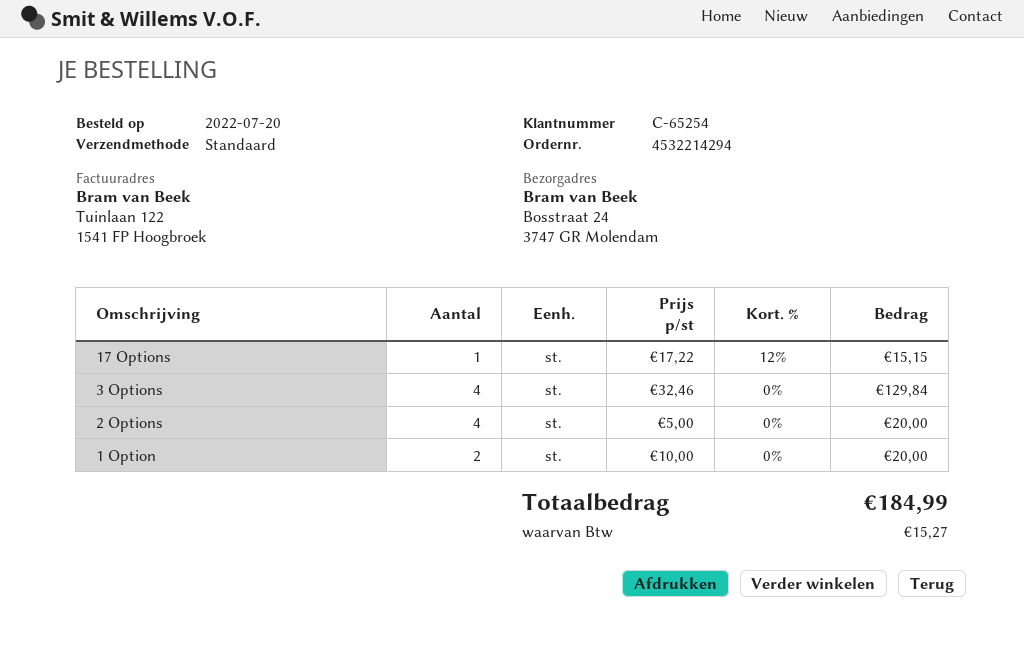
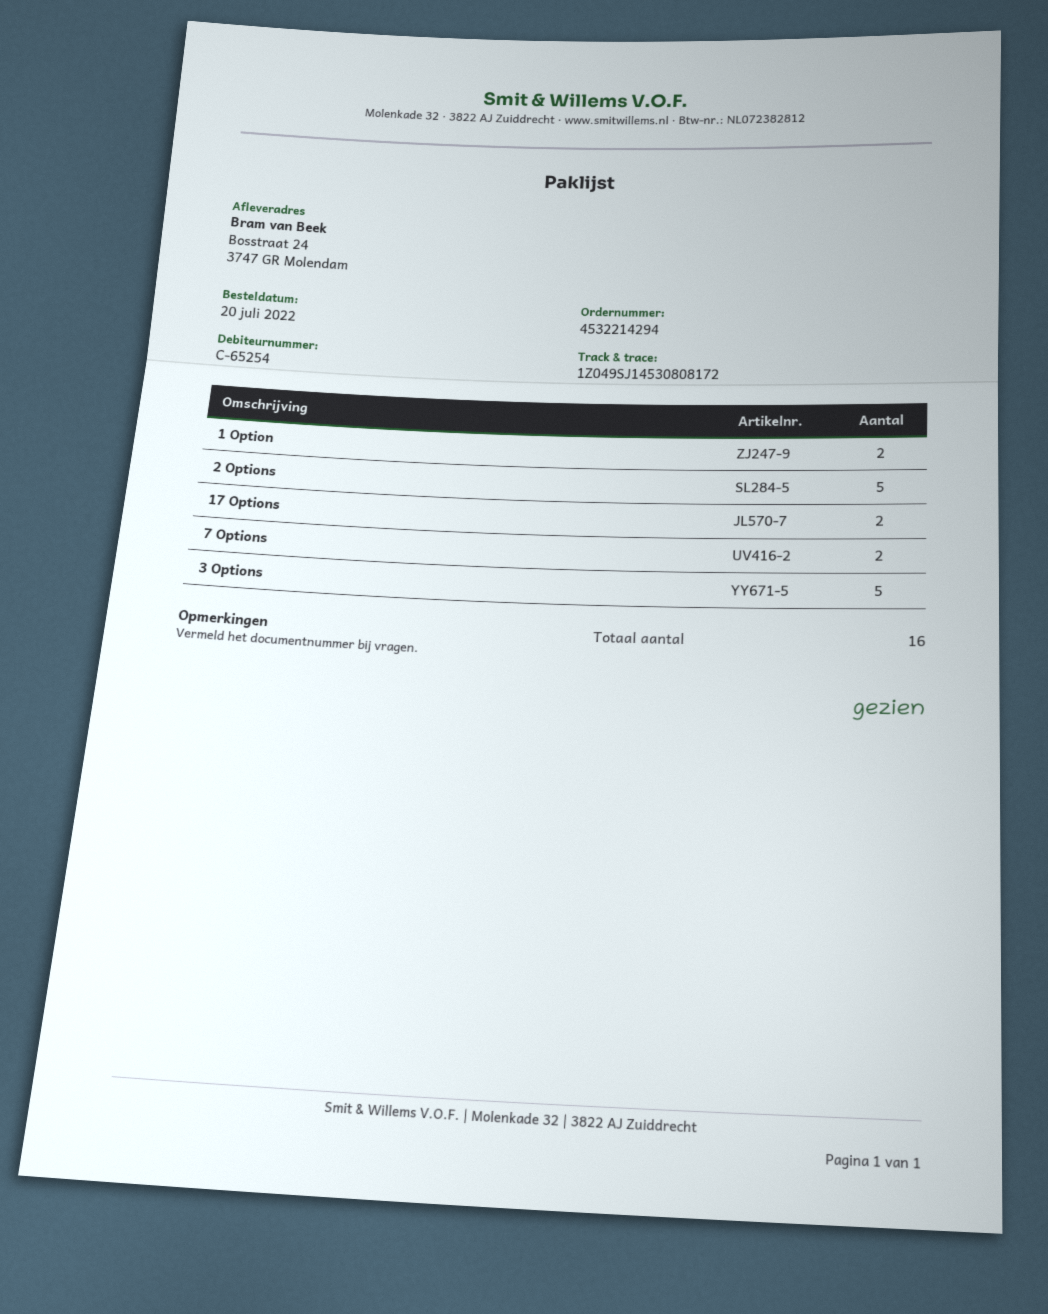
17 Options: 1 -> 2
3 Options: 4 -> 5
2 Options: 4 -> 5
7 Options: none -> 2

